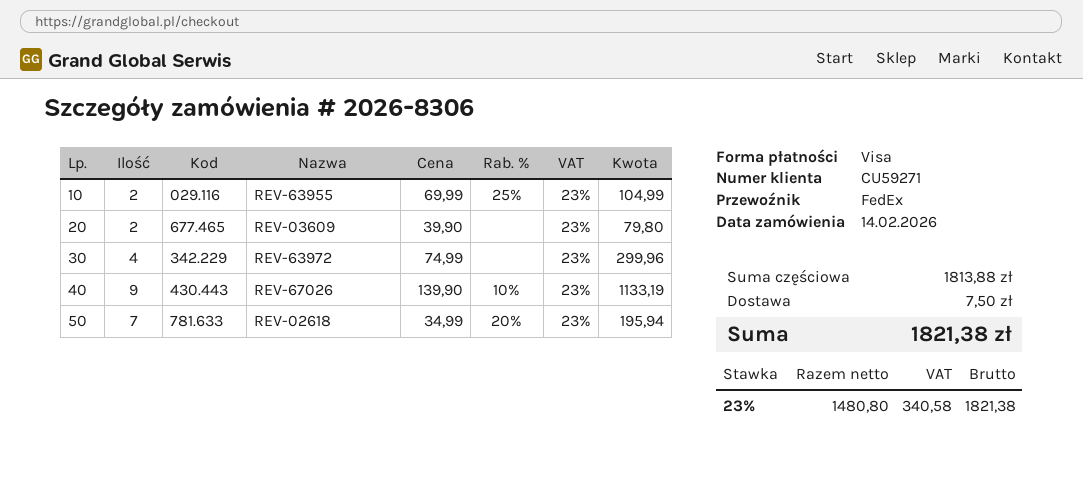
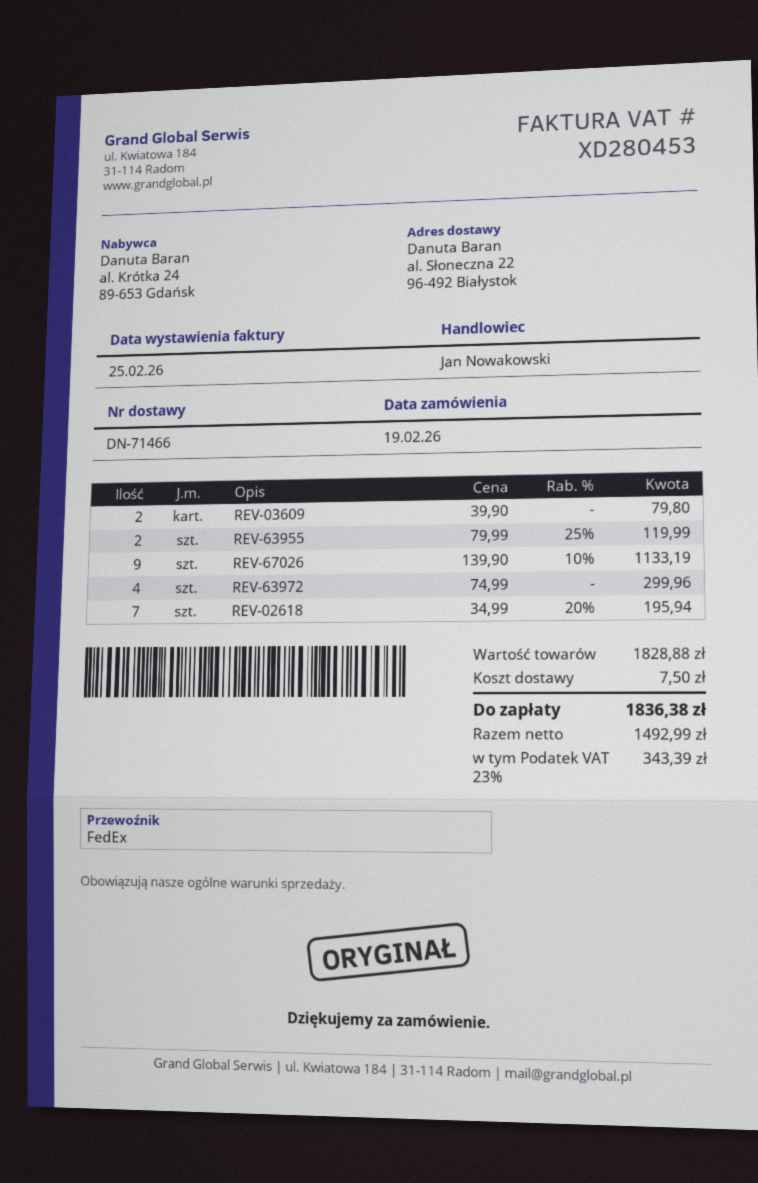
order date: 2026-02-14 -> 2026-02-19
REV-63955: 2 x 69.99 - 25% = 104.99 -> 2 x 79.99 - 25% = 119.99
subtotal: 1813.88 -> 1828.88
net: 1480.80 -> 1492.99
tax: 23% = 340.58 -> 23% = 343.39
total: 1821.38 -> 1836.38

